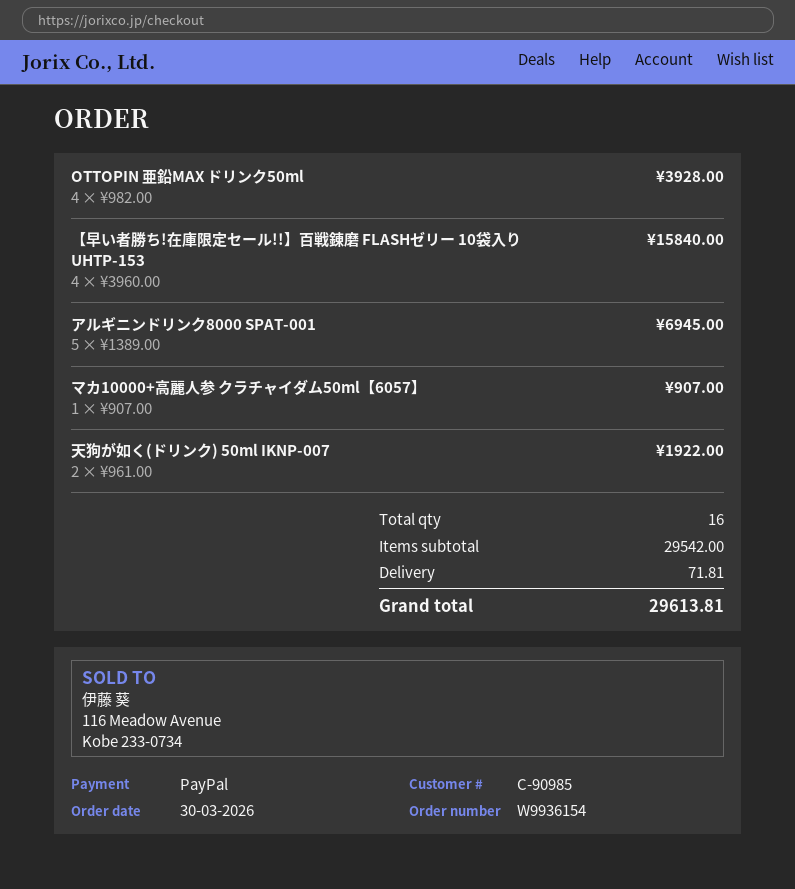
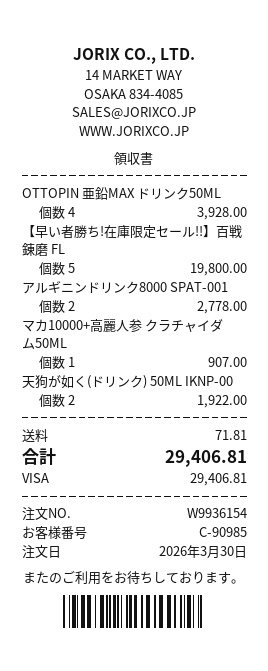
payment method: PayPal -> Visa
【早い者勝ち!在庫限定セール!!】百戦錬磨 FLASHゼリー 10袋入り UHTP-153: 4 for 15840.00 -> 5 for 19800.00
アルギニンドリンク8000 SPAT-001: 5 for 6945.00 -> 2 for 2778.00
total: 29613.81 -> 29406.81

